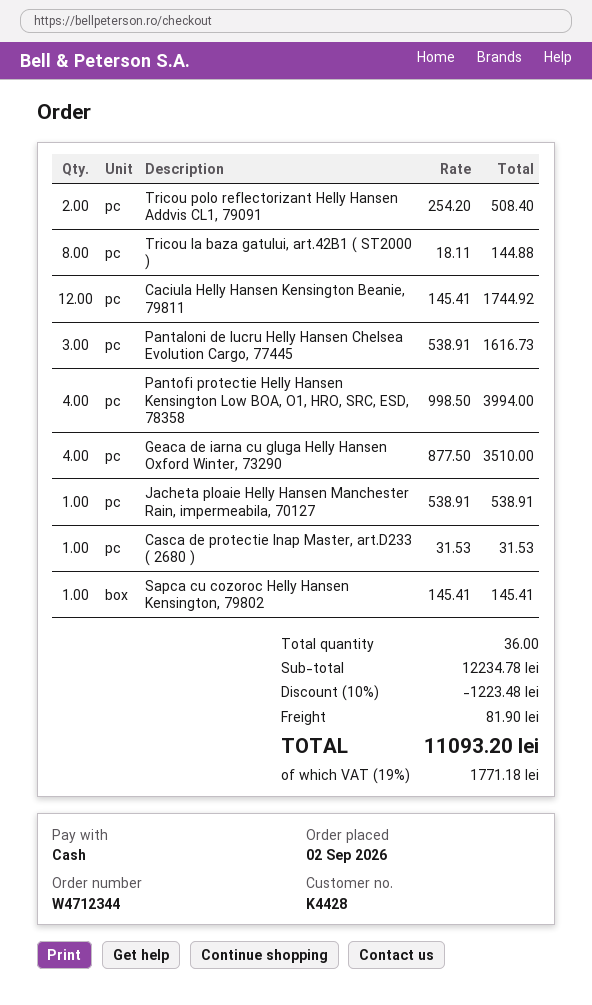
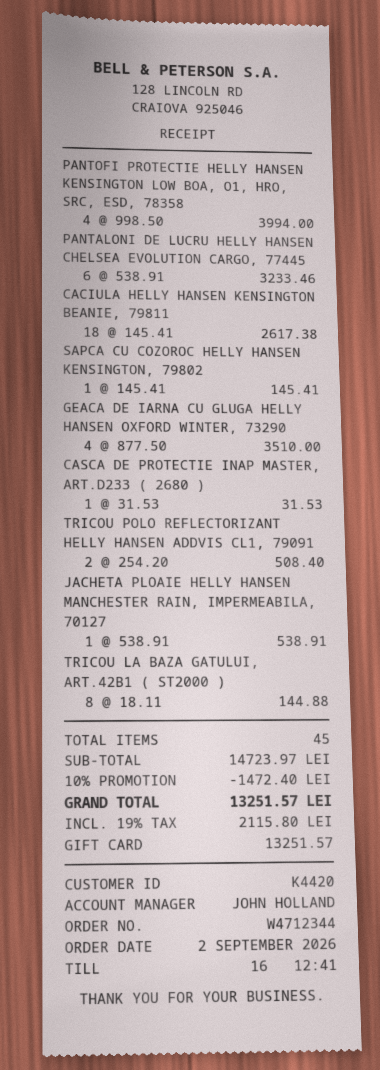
customer number: K4428 -> K4420
payment method: cash -> gift card
Caciula Helly Hansen Kensington Beanie, 79811: 12 x 145.41 = 1744.92 -> 18 x 145.41 = 2617.38
Pantaloni de lucru Helly Hansen Chelsea Evolution Cargo, 77445: 3 x 538.91 = 1616.73 -> 6 x 538.91 = 3233.46
total quantity: 36 -> 45
subtotal: 12234.78 -> 14723.97
discount: 10% = 1223.48 -> 10% = 1472.40
shipping: 81.90 -> none
tax: 19% = 1771.18 -> 19% = 2115.80
total: 11093.20 -> 13251.57

